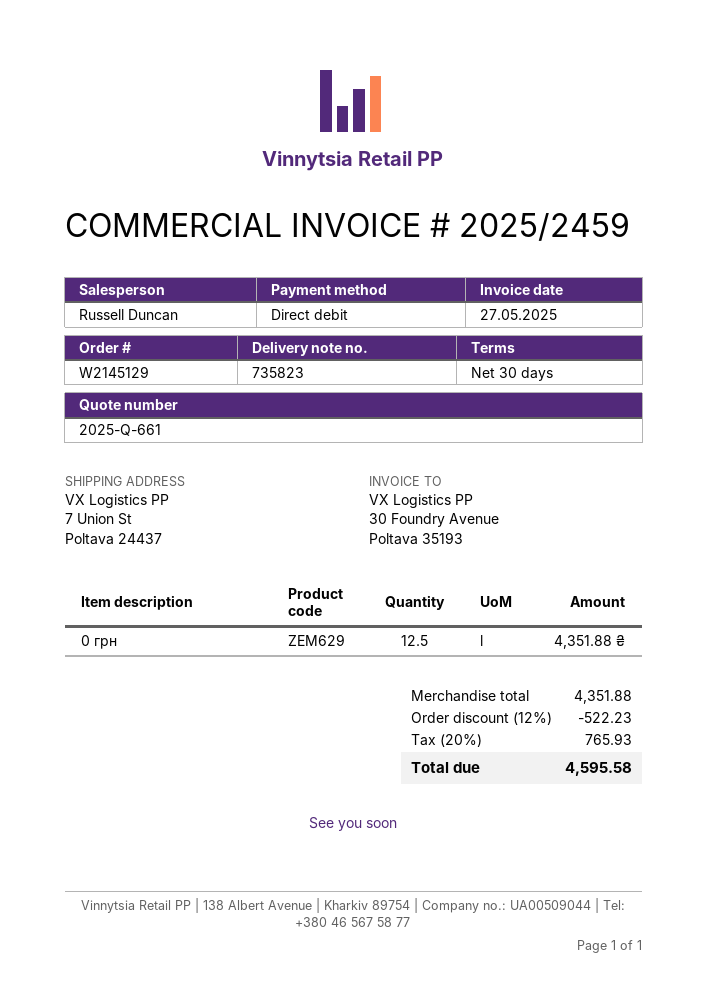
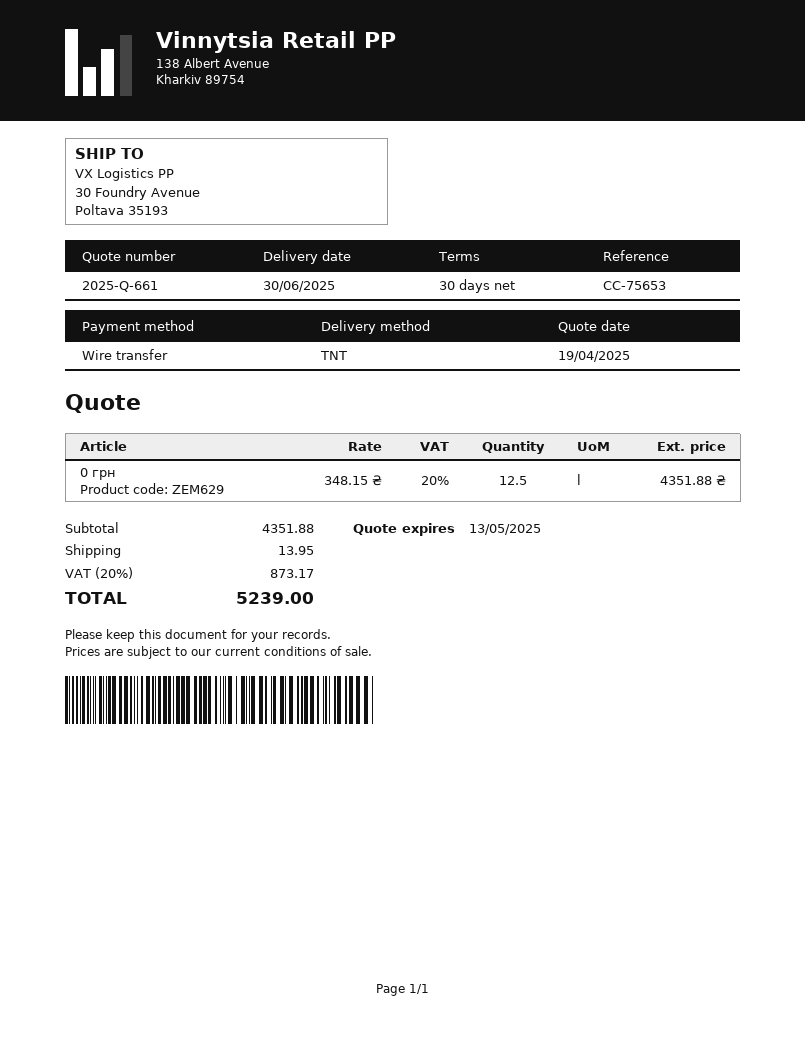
payment method: direct debit -> bank transfer
ship to: 7 Union St, Poltava 24437 -> 30 Foundry Avenue, Poltava 35193
discount: 12% = 522.23 -> none
shipping: none -> 13.95
tax: 20% = 765.93 -> 20% = 873.17
total: 4595.58 -> 5239.00

